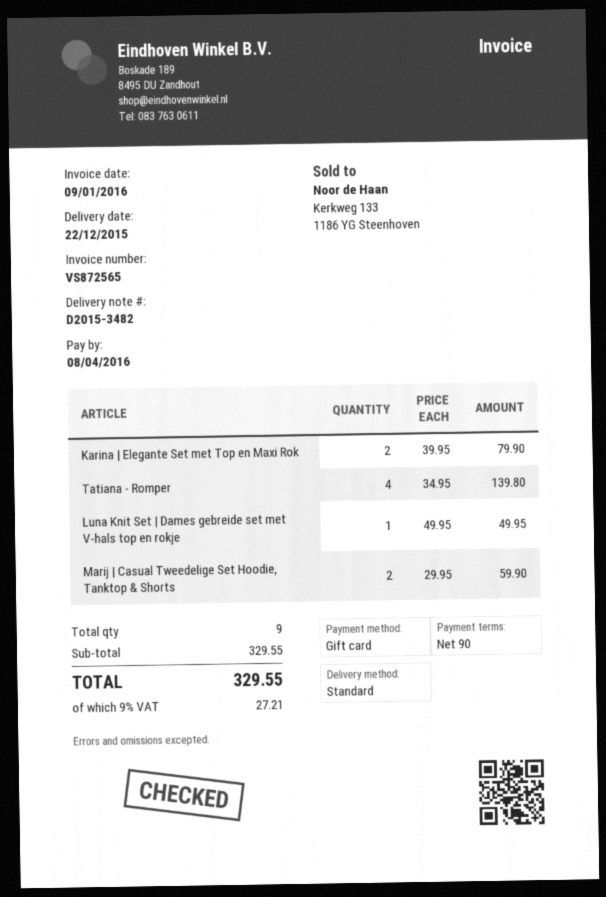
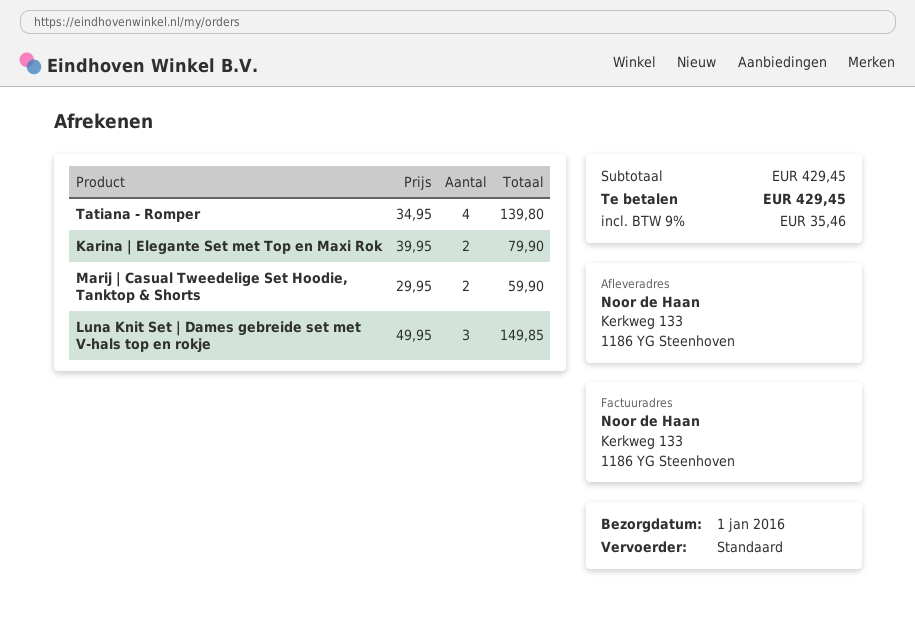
delivery date: 2015-12-22 -> 2016-01-01
Luna Knit Set | Dames gebreide set met V-hals top en rokje: 1 x 49.95 = 49.95 -> 3 x 49.95 = 149.85
subtotal: 329.55 -> 429.45
tax: 9% = 27.21 -> 9% = 35.46
total: 329.55 -> 429.45

